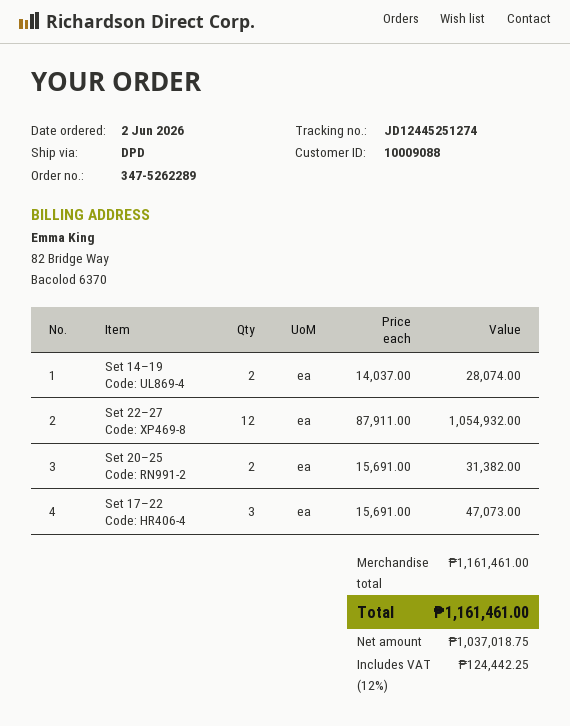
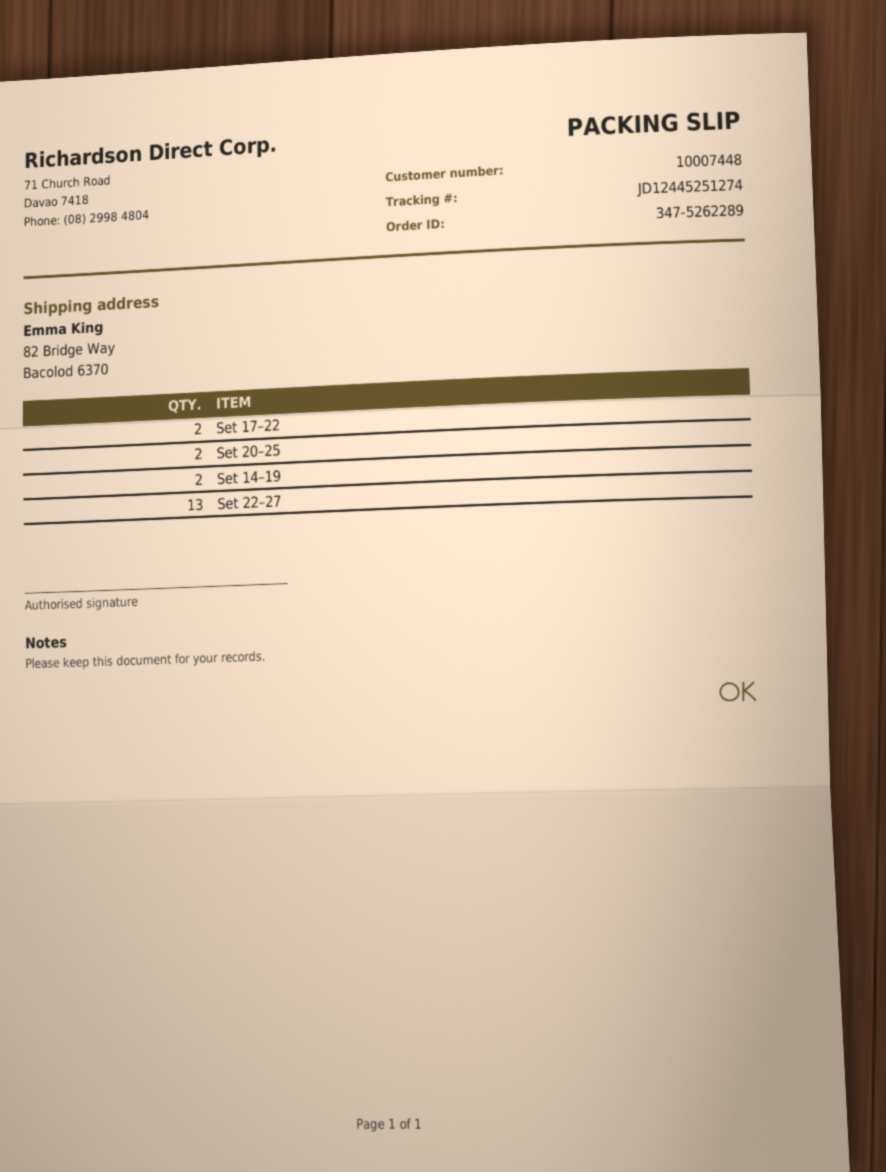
customer number: 10009088 -> 10007448
Set 22–27: 12 -> 13
Set 17–22: 3 -> 2

